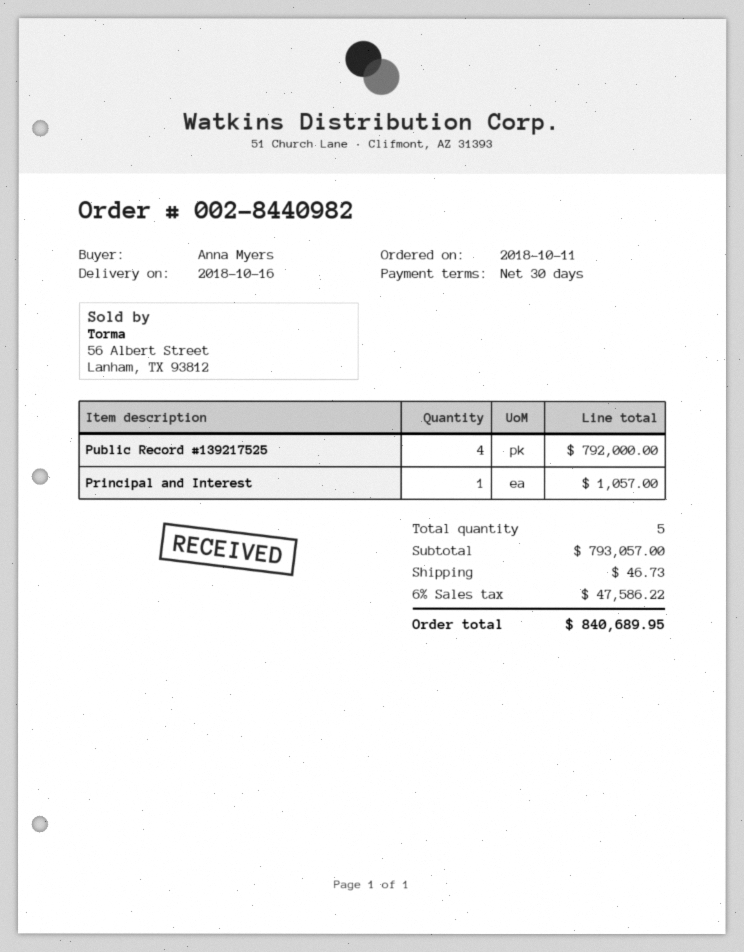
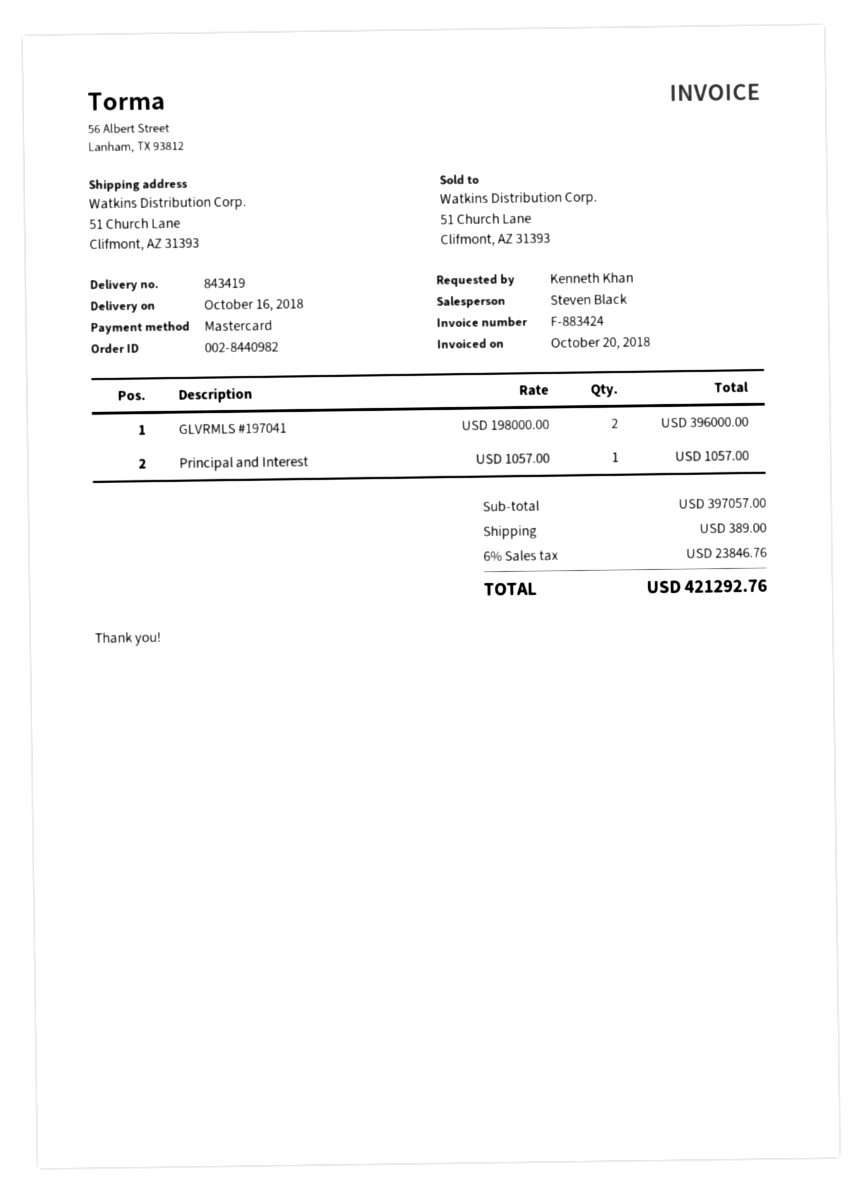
ordered by: Anna Myers -> Kenneth Khan
Public Record #139217525: 4 for 792000.00 -> none
GLVRMLS #197041: none -> 2 for 396000.00
subtotal: 793057.00 -> 397057.00
shipping: 46.73 -> 389.00
tax: 6% = 47586.22 -> 6% = 23846.76
total: 840689.95 -> 421292.76

